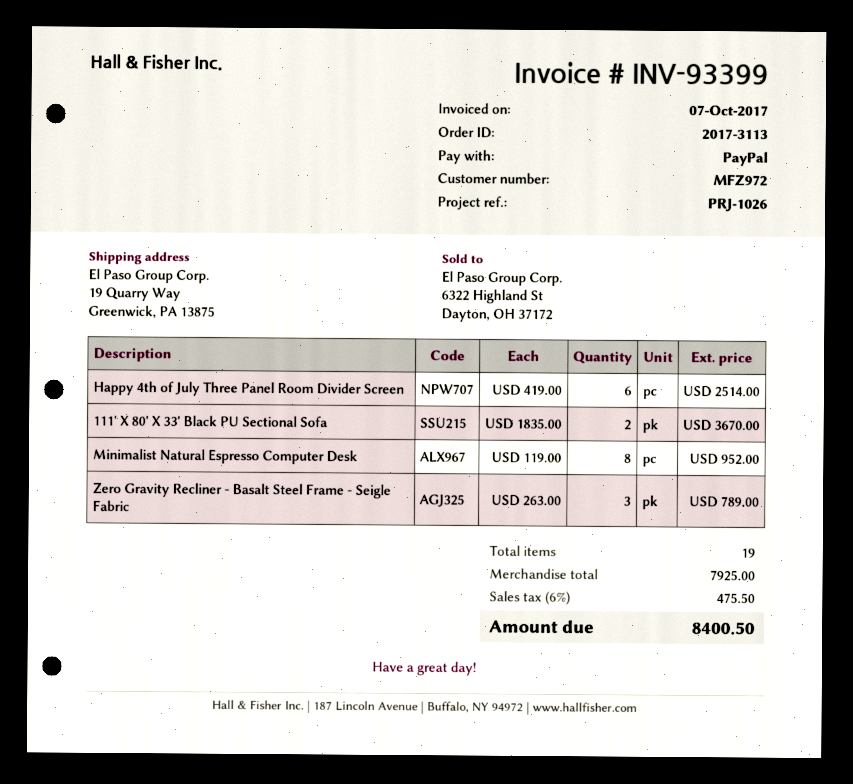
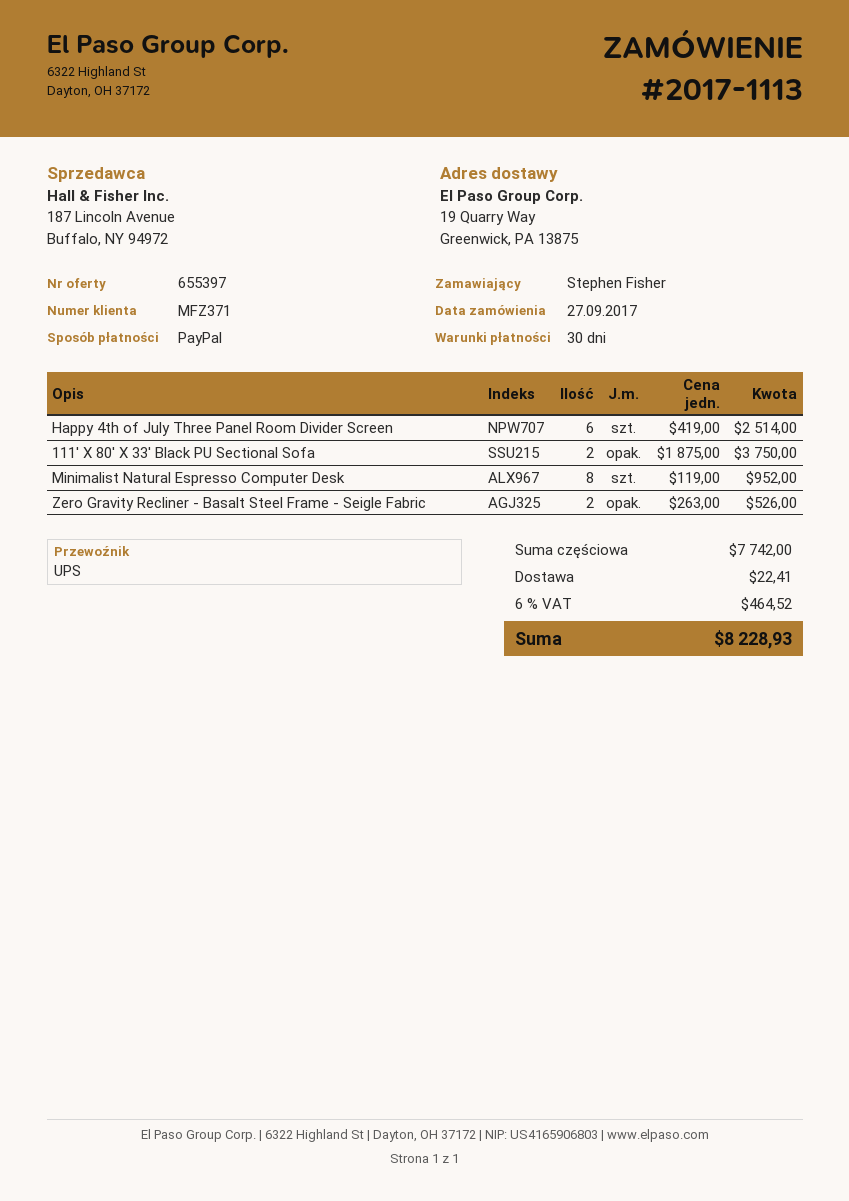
order number: 2017-3113 -> 2017-1113
customer number: MFZ972 -> MFZ371
111' X 80' X 33' Black PU Sectional Sofa: 2 x 1835.00 = 3670.00 -> 2 x 1875.00 = 3750.00
Zero Gravity Recliner - Basalt Steel Frame - Seigle Fabric: 3 x 263.00 = 789.00 -> 2 x 263.00 = 526.00
subtotal: 7925.00 -> 7742.00
shipping: none -> 22.41
tax: 6% = 475.50 -> 6% = 464.52
total: 8400.50 -> 8228.93

